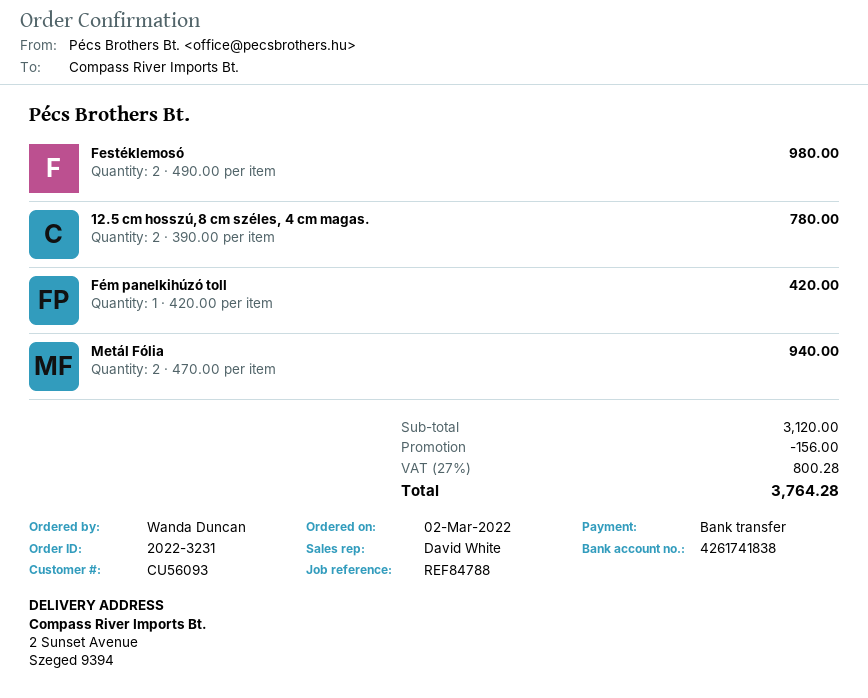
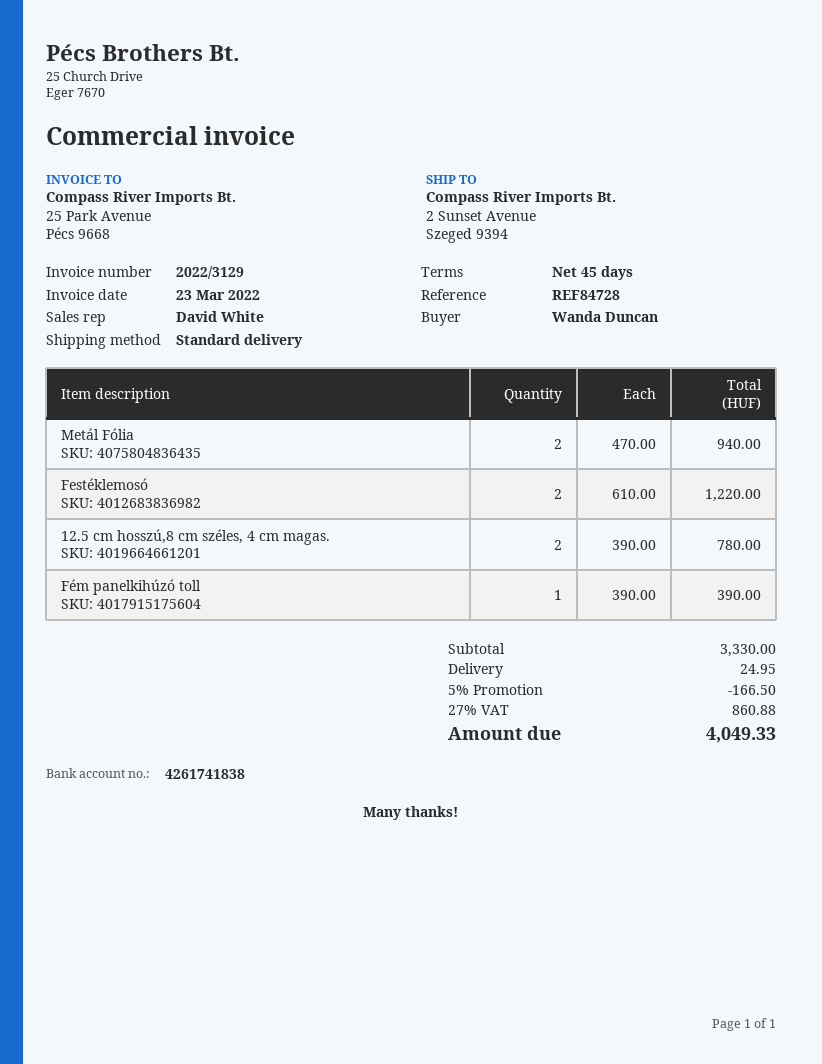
reference: REF84788 -> REF84728
Festéklemosó: 2 x 490.00 = 980.00 -> 2 x 610.00 = 1220.00
Fém panelkihúzó toll: 1 x 420.00 = 420.00 -> 1 x 390.00 = 390.00
subtotal: 3120.00 -> 3330.00
discount: 156.00 -> 166.50
shipping: none -> 24.95
tax: 27% = 800.28 -> 27% = 860.88
total: 3764.28 -> 4049.33

